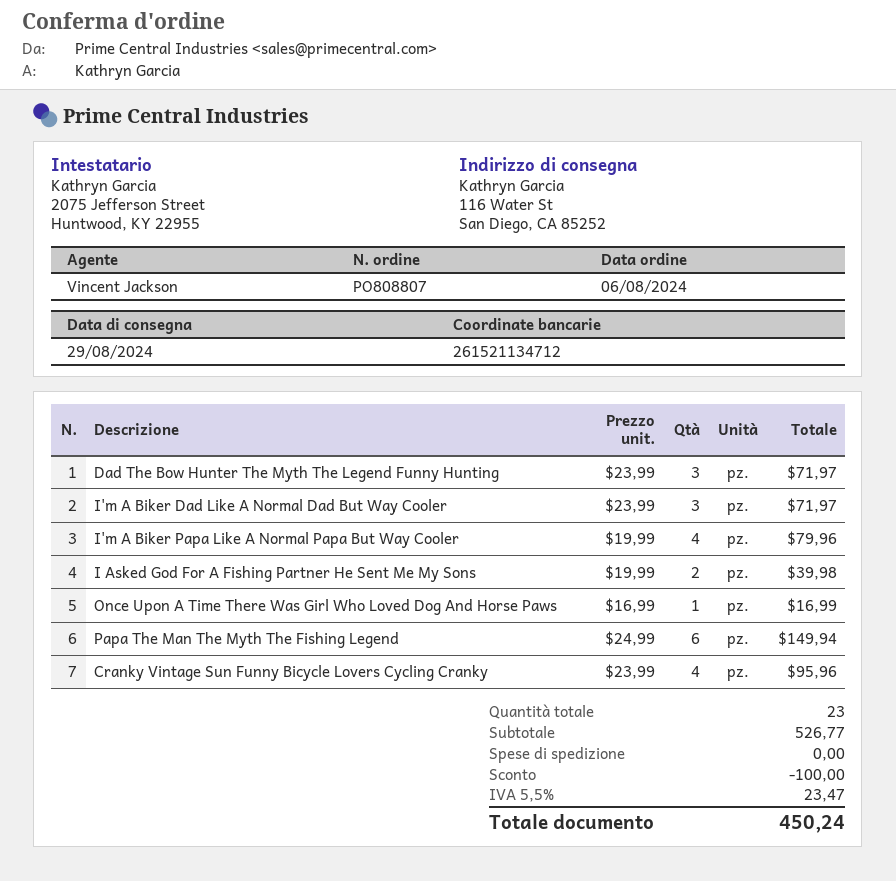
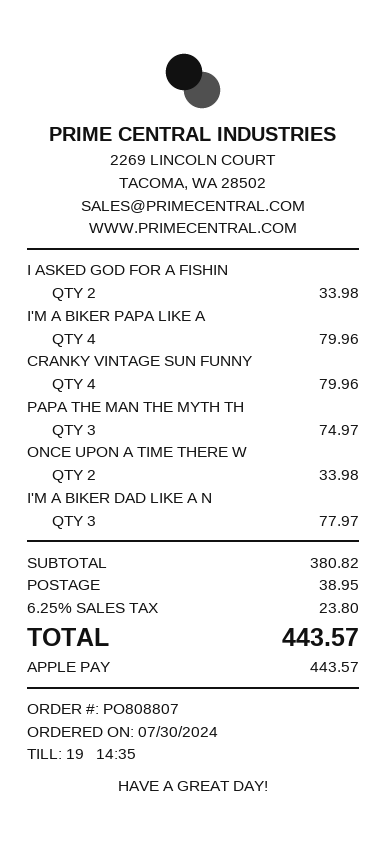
order date: 2024-08-06 -> 2024-07-30
Dad The Bow Hunter The Myth The Legend Funny Hunting: 3 for 71.97 -> none
I'm A Biker Dad Like A Normal Dad But Way Cooler: 3 for 71.97 -> 3 for 77.97
I Asked God For A Fishing Partner He Sent Me My Sons: 2 for 39.98 -> 2 for 33.98
Once Upon A Time There Was Girl Who Loved Dog And Horse Paws: 1 for 16.99 -> 2 for 33.98
Papa The Man The Myth The Fishing Legend: 6 for 149.94 -> 3 for 74.97
Cranky Vintage Sun Funny Bicycle Lovers Cycling Cranky: 4 for 95.96 -> 4 for 79.96
subtotal: 526.77 -> 380.82
discount: 100.00 -> none
shipping: 0.00 -> 38.95
tax: 5.5% = 23.47 -> 6.25% = 23.80
total: 450.24 -> 443.57

